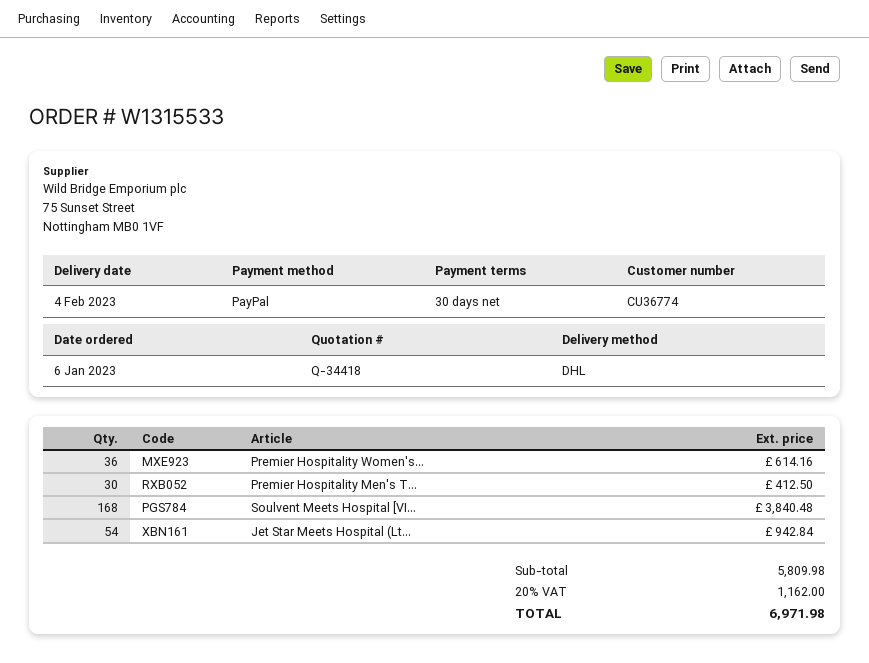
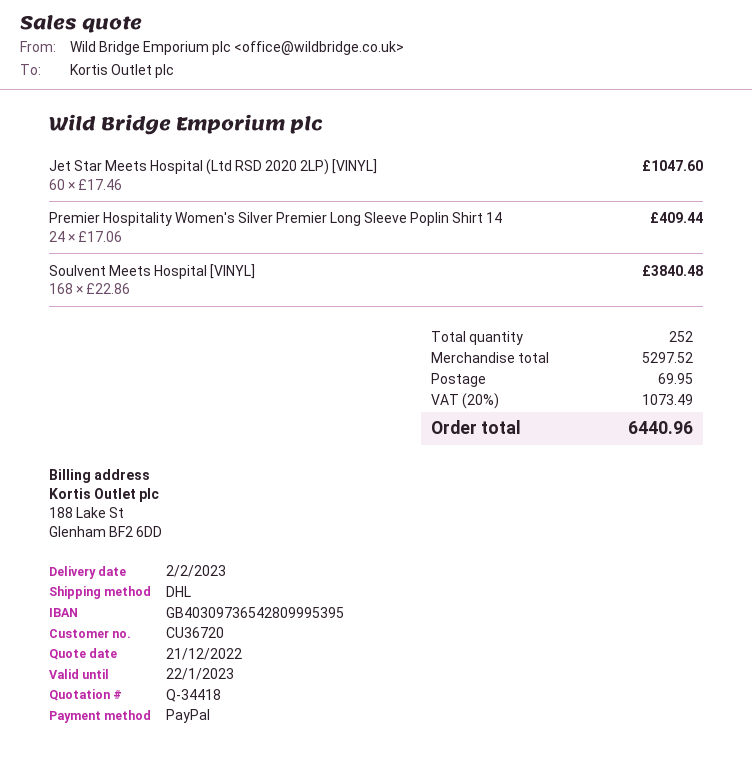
delivery date: 2023-02-04 -> 2023-02-02
customer number: CU36774 -> CU36720
Premier Hospitality Women's...: 36 for 614.16 -> 24 for 409.44
Premier Hospitality Men's T...: 30 for 412.50 -> none
Jet Star Meets Hospital (Lt...: 54 for 942.84 -> 60 for 1047.60
subtotal: 5809.98 -> 5297.52
shipping: none -> 69.95
tax: 20% = 1162.00 -> 20% = 1073.49
total: 6971.98 -> 6440.96

